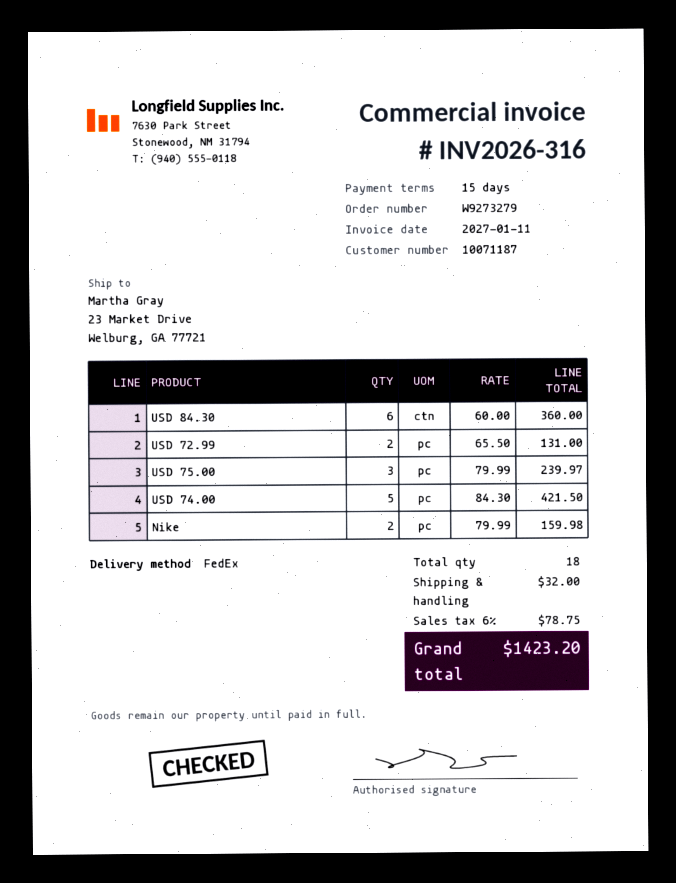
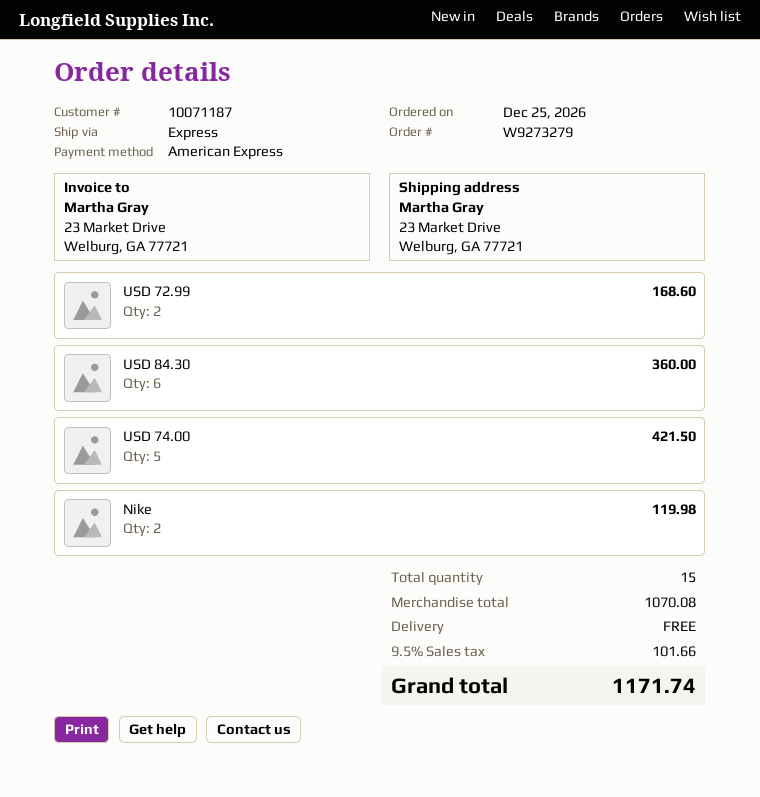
shipping method: FedEx -> express
USD 72.99: 2 for 131.00 -> 2 for 168.60
USD 75.00: 3 for 239.97 -> none
Nike: 2 for 159.98 -> 2 for 119.98
total quantity: 18 -> 15
shipping: 32.00 -> 0.00
tax: 6% = 78.75 -> 9.5% = 101.66
total: 1423.20 -> 1171.74

